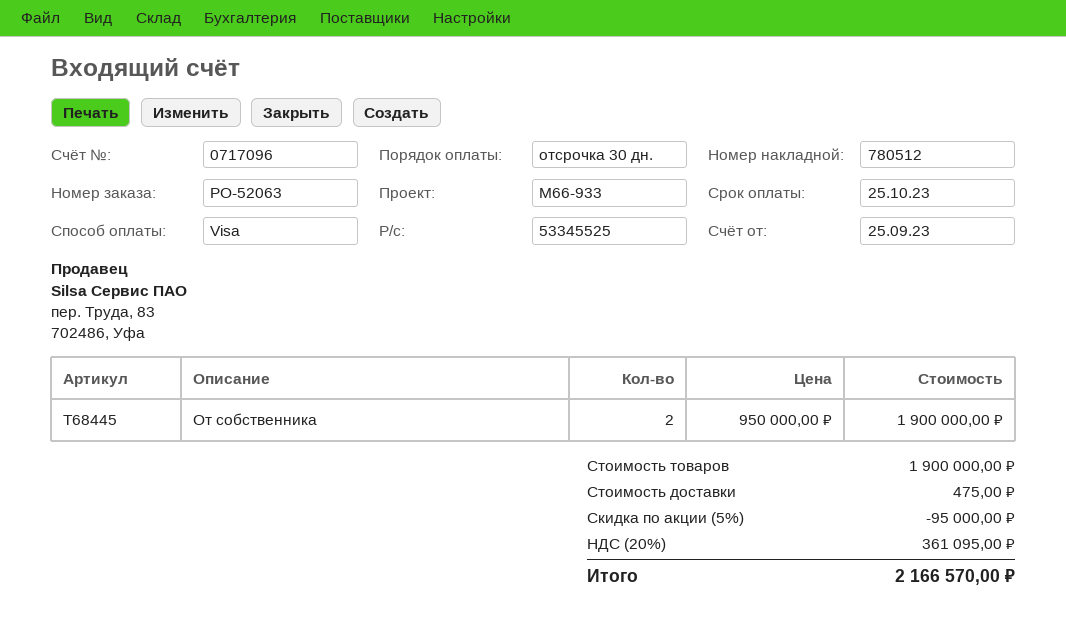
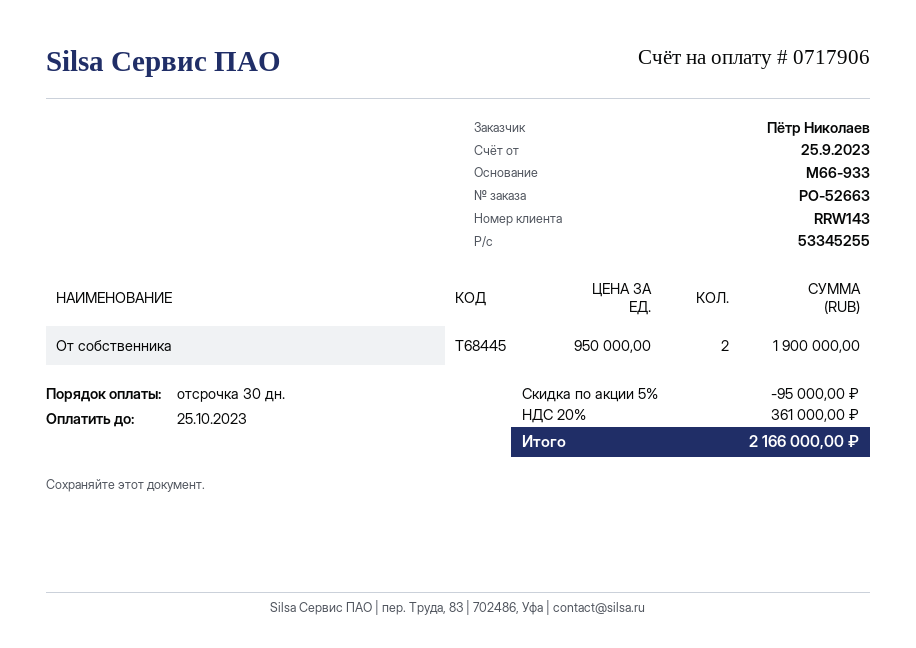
order number: PO-52063 -> PO-52663
invoice number: 0717096 -> 0717906
bank account: 53345525 -> 53345255
shipping: 475.00 -> none
tax: 20% = 361095.00 -> 20% = 361000.00
total: 2166570.00 -> 2166000.00

